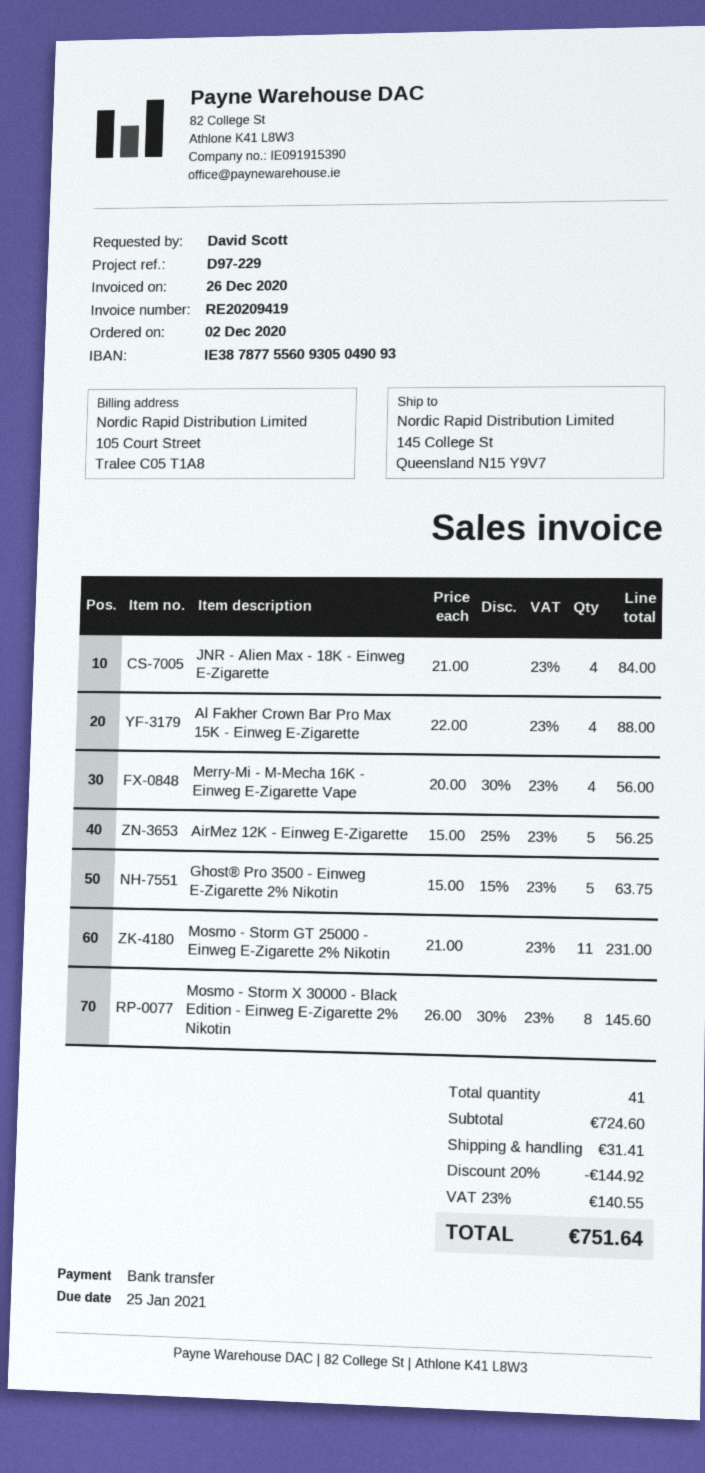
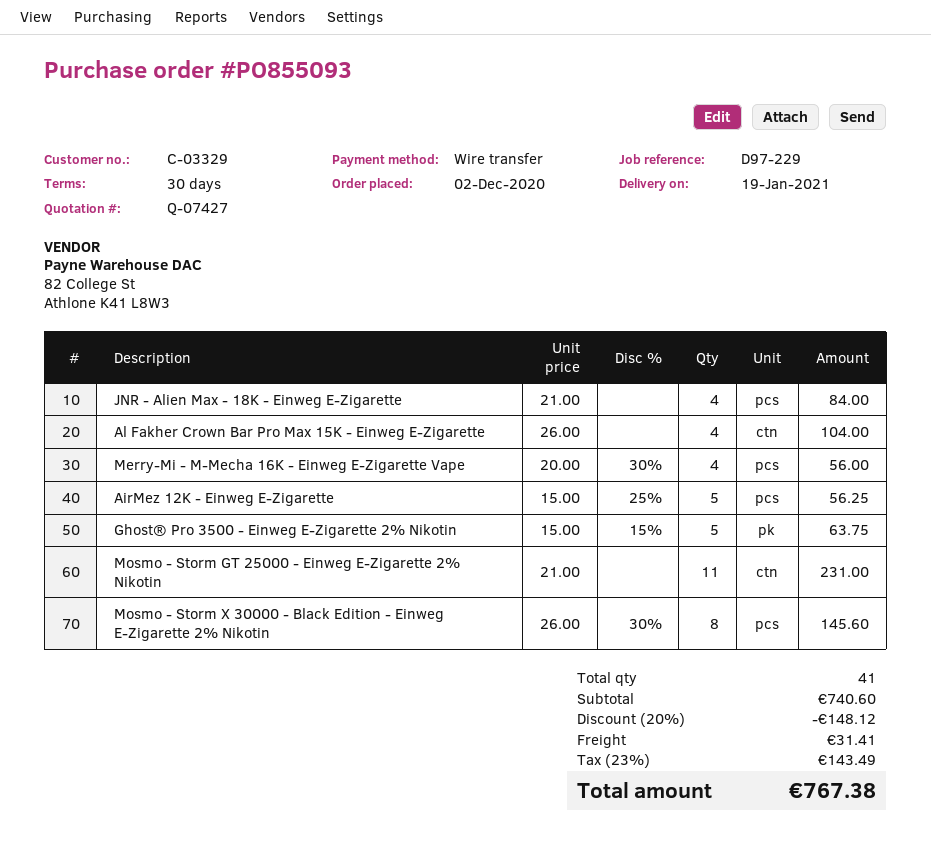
Al Fakher Crown Bar Pro Max 15K - Einweg E-Zigarette: 4 x 22.00 = 88.00 -> 4 x 26.00 = 104.00
subtotal: 724.60 -> 740.60
discount: 20% = 144.92 -> 20% = 148.12
tax: 23% = 140.55 -> 23% = 143.49
total: 751.64 -> 767.38

